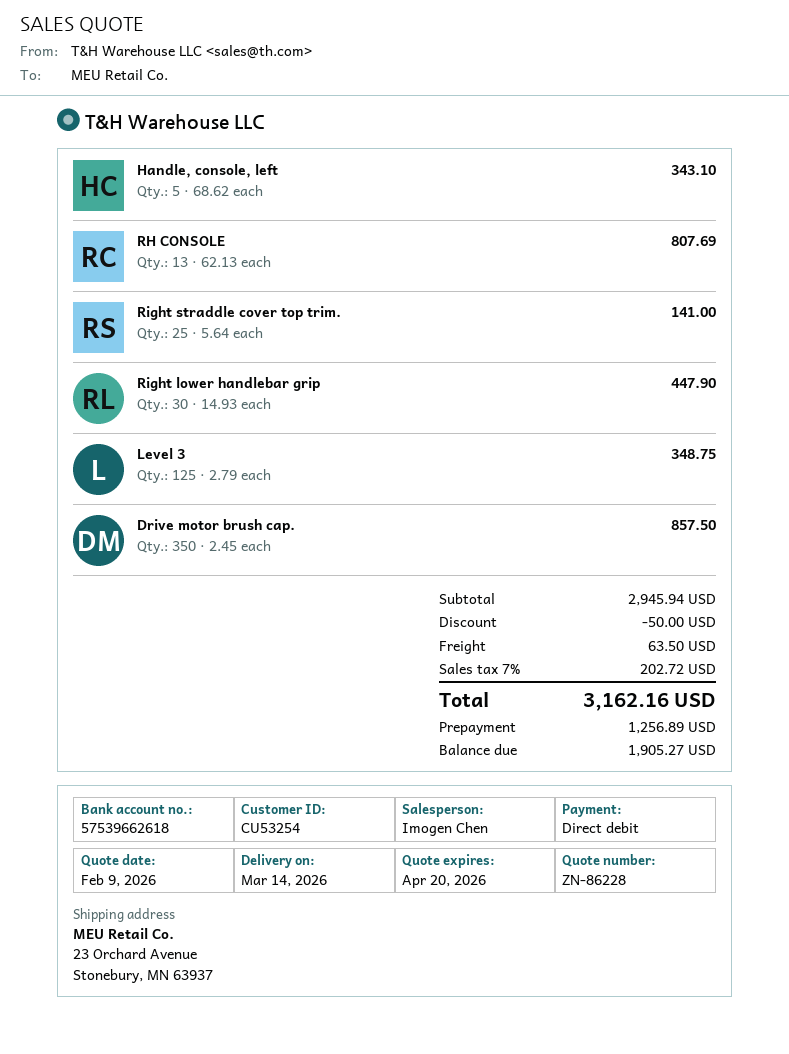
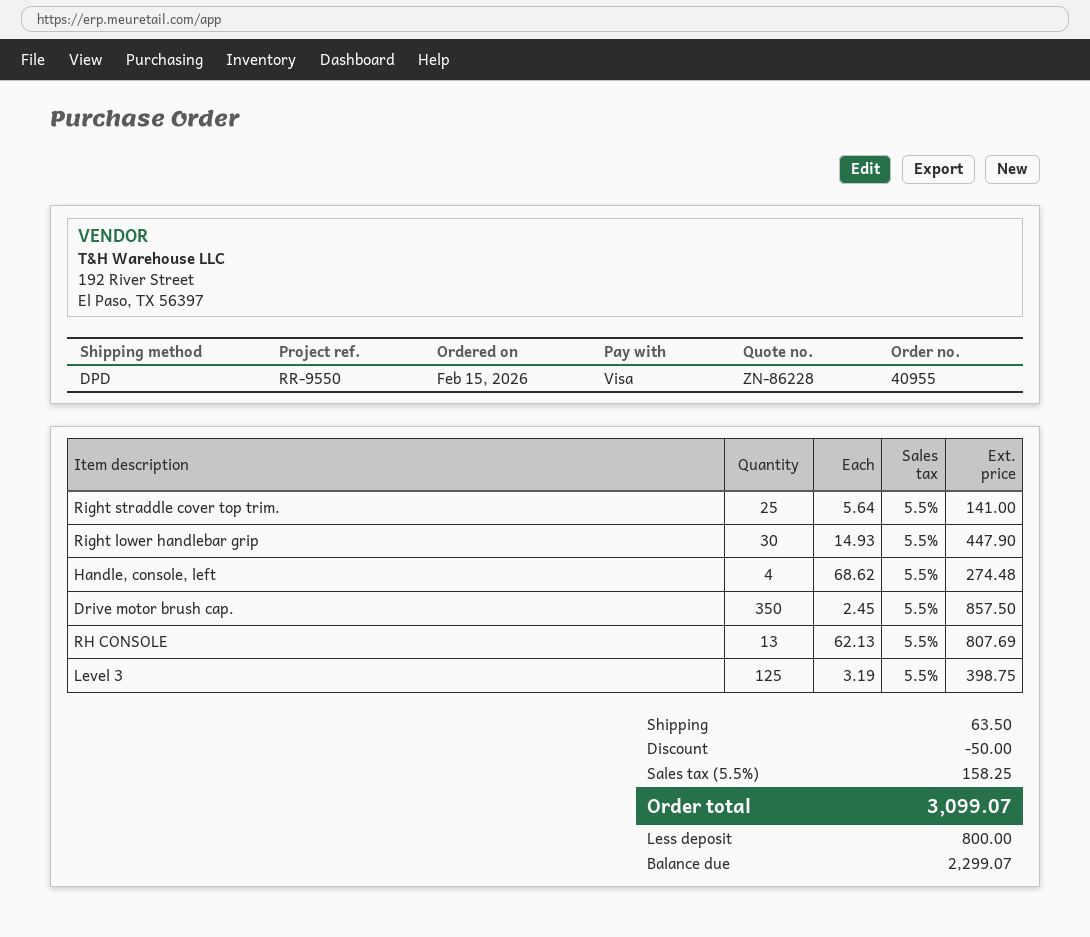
payment method: direct debit -> Visa
Handle, console, left: 5 x 68.62 = 343.10 -> 4 x 68.62 = 274.48
Level 3: 125 x 2.79 = 348.75 -> 125 x 3.19 = 398.75
tax: 7% = 202.72 -> 5.5% = 158.25
total: 3162.16 -> 3099.07
deposit: 1256.89 -> 800.00
balance: 1905.27 -> 2299.07

